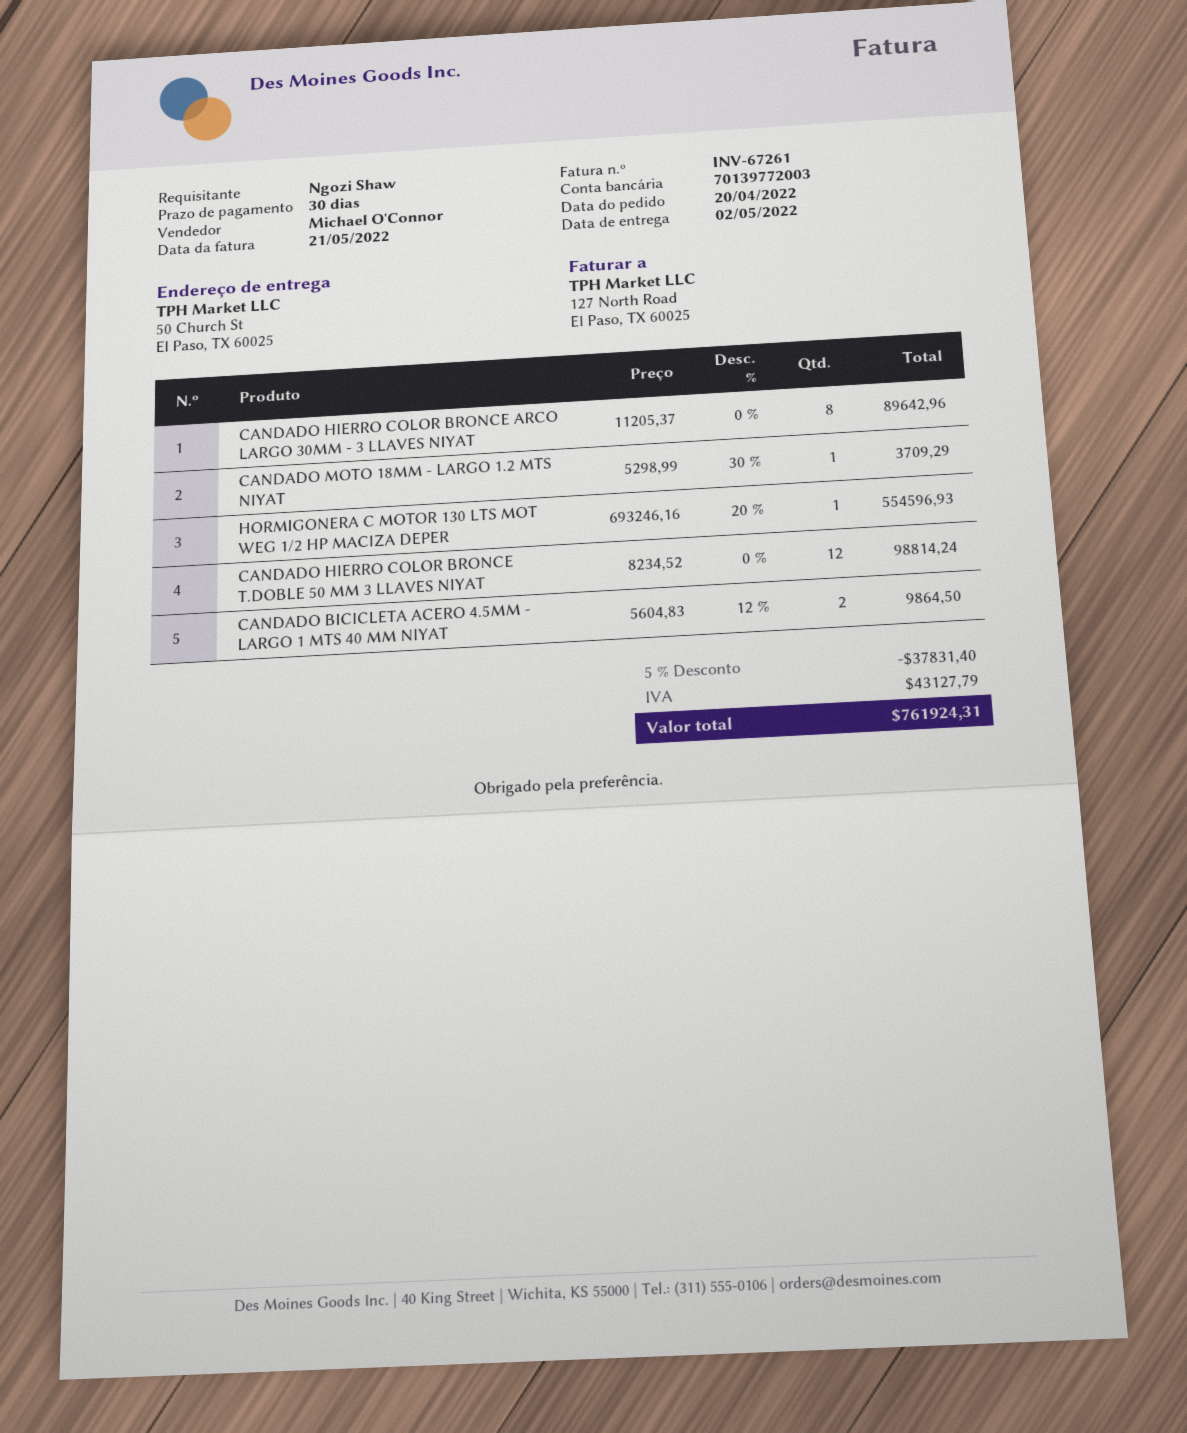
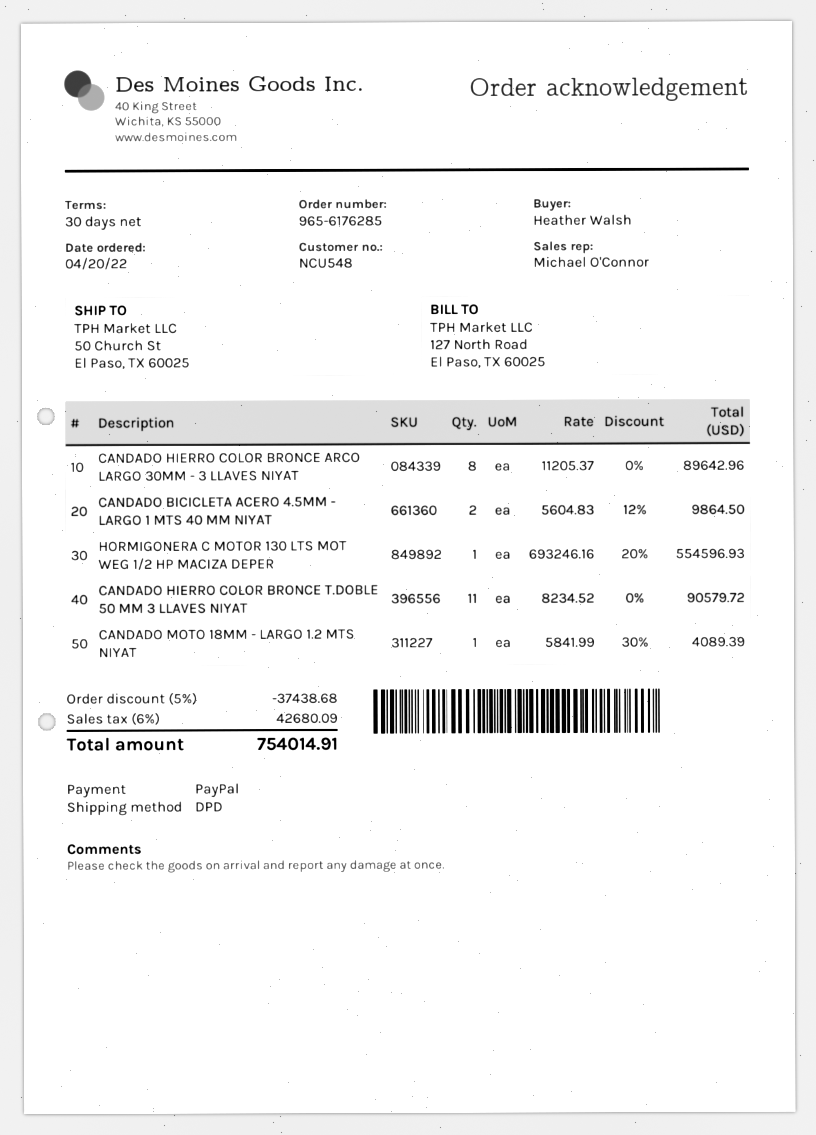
ordered by: Ngozi Shaw -> Heather Walsh
CANDADO MOTO 18MM - LARGO 1.2 MTS NIYAT: 1 x 5298.99 - 30% = 3709.29 -> 1 x 5841.99 - 30% = 4089.39
CANDADO HIERRO COLOR BRONCE T.DOBLE 50 MM 3 LLAVES NIYAT: 12 x 8234.52 = 98814.24 -> 11 x 8234.52 = 90579.72
discount: 5% = 37831.40 -> 5% = 37438.68
tax: 43127.79 -> 42680.09
total: 761924.31 -> 754014.91

